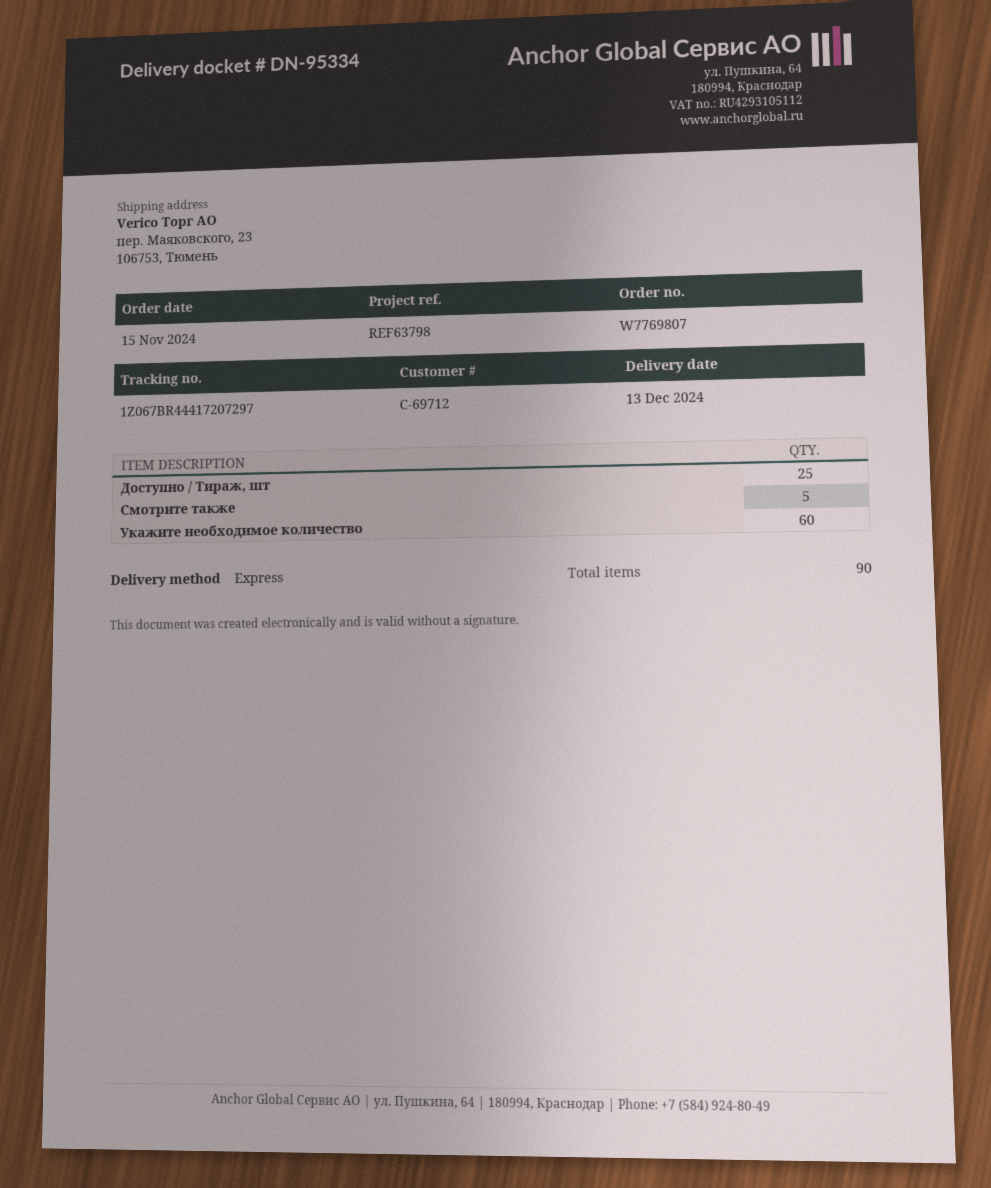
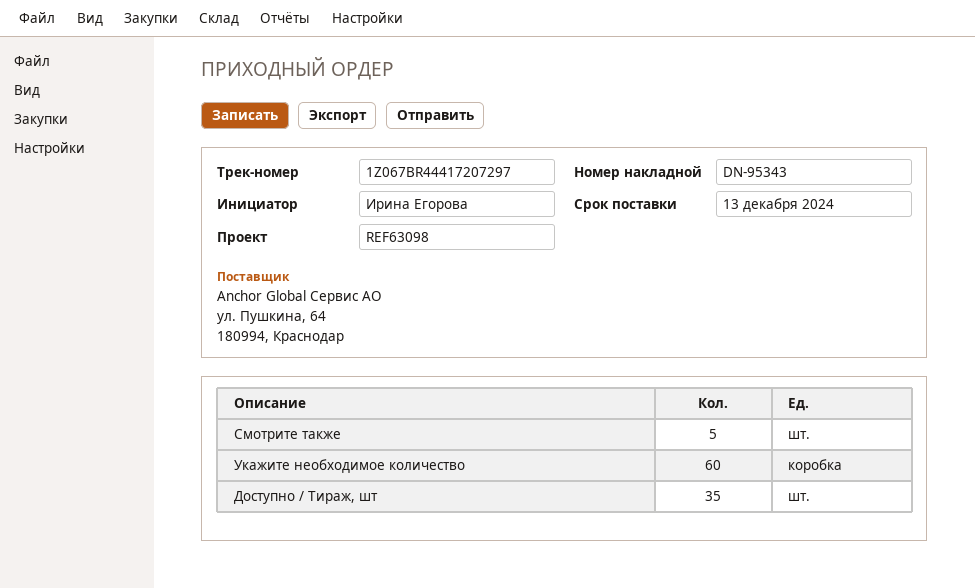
delivery note number: DN-95334 -> DN-95343
reference: REF63798 -> REF63098
Доступно / Тираж, шт: 25 -> 35

